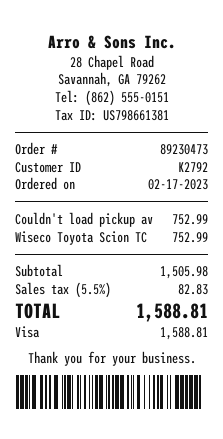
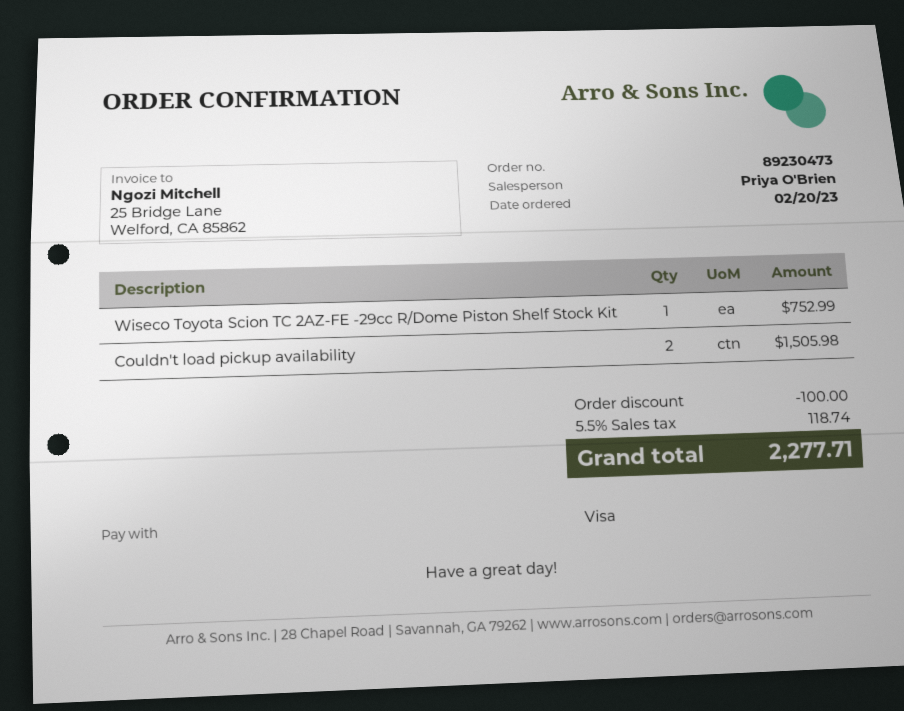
order date: 2023-02-17 -> 2023-02-20
Couldn't load pickup av: 1 for 752.99 -> 2 for 1505.98
discount: none -> 100.00
tax: 5.5% = 82.83 -> 5.5% = 118.74
total: 1588.81 -> 2277.71

